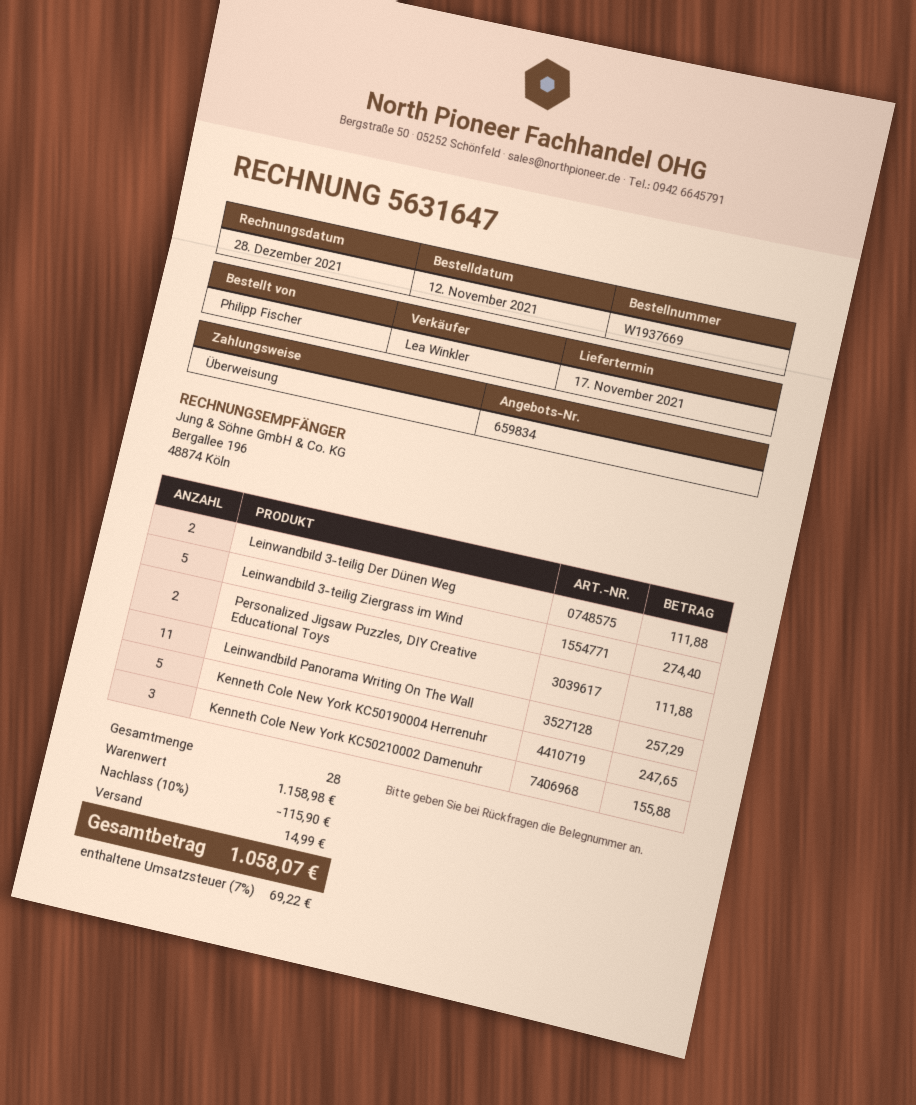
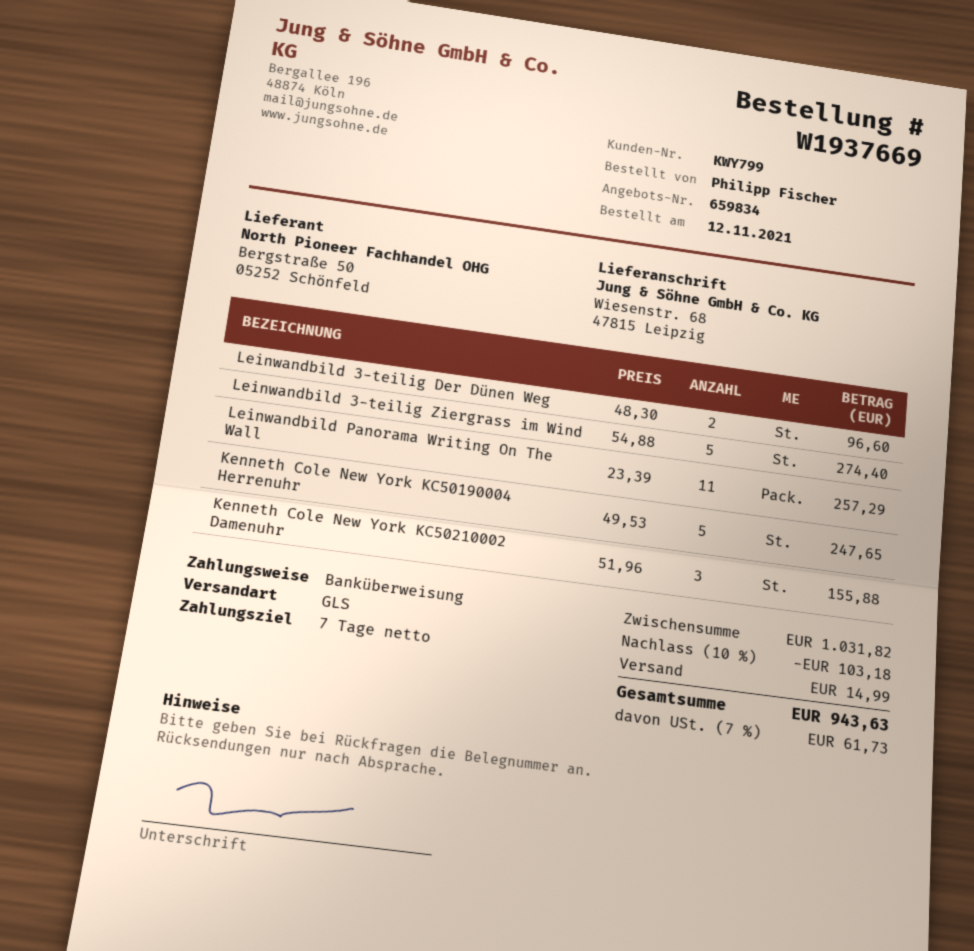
Leinwandbild 3-teilig Der Dünen Weg: 2 for 111.88 -> 2 for 96.60
Personalized Jigsaw Puzzles, DIY Creative Educational Toys: 2 for 111.88 -> none
subtotal: 1158.98 -> 1031.82
discount: 10% = 115.90 -> 10% = 103.18
tax: 7% = 69.22 -> 7% = 61.73
total: 1058.07 -> 943.63

